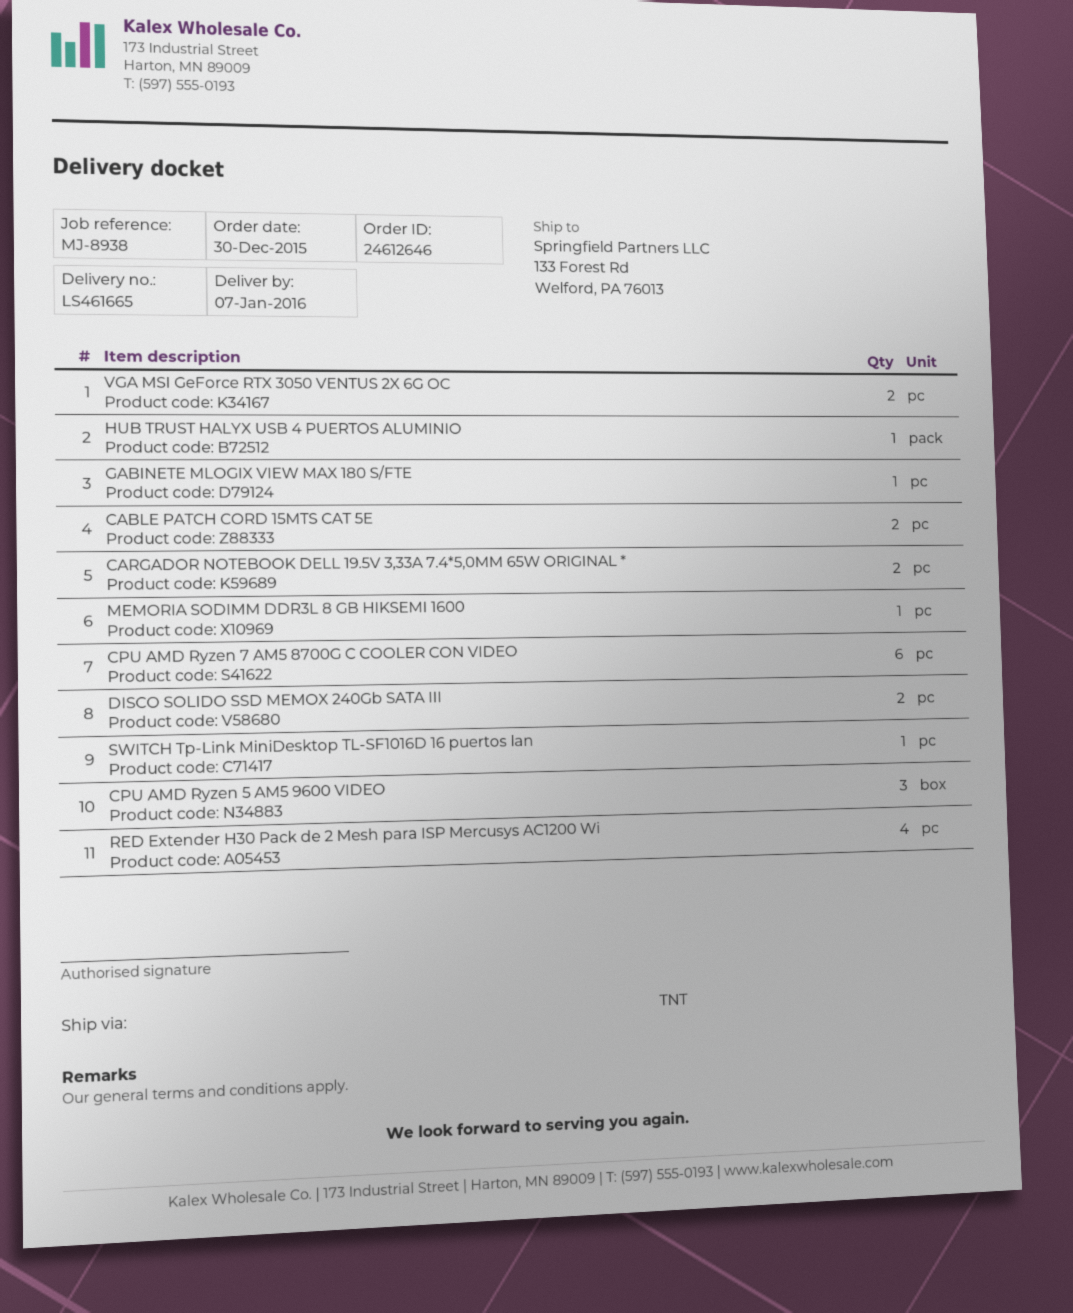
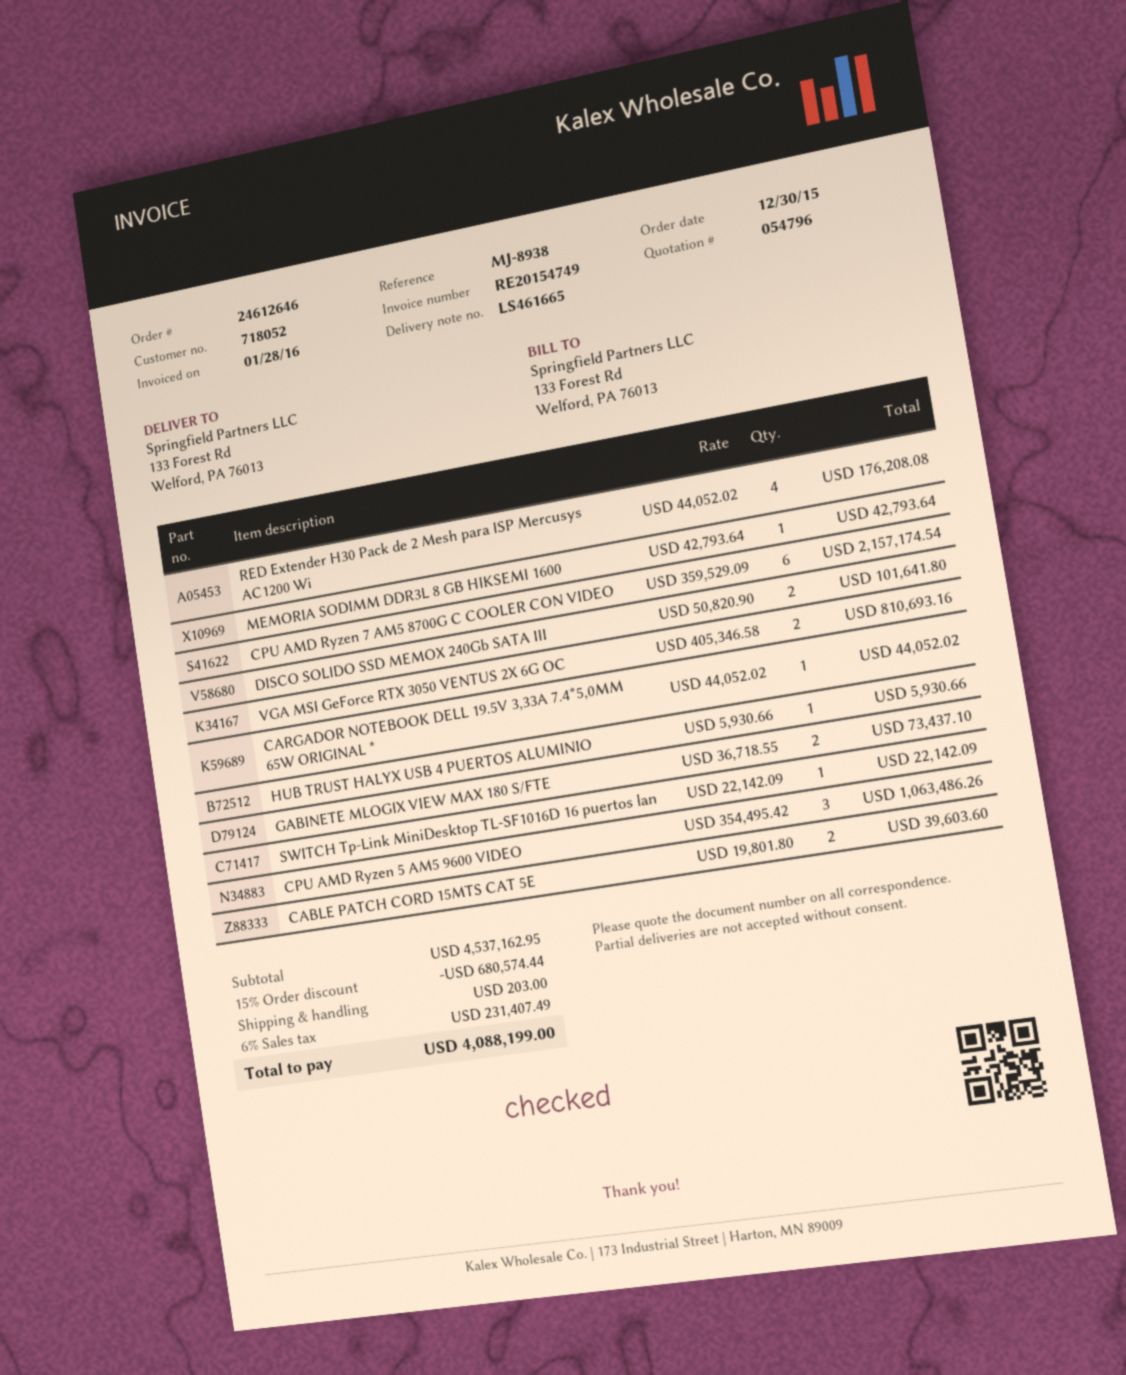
GABINETE MLOGIX VIEW MAX 180 S/FTE: 1 -> 2
CARGADOR NOTEBOOK DELL 19.5V 3,33A 7.4*5,0MM 65W ORIGINAL *: 2 -> 1

